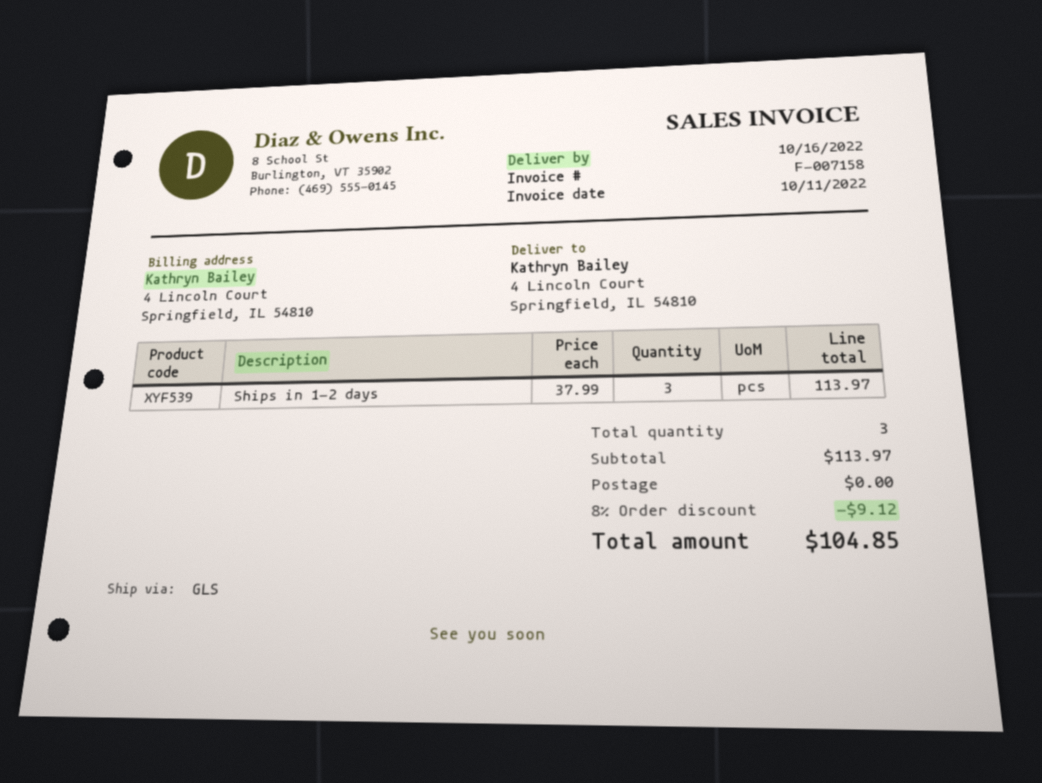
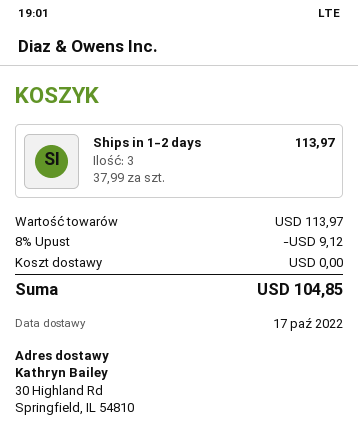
delivery date: 2022-10-16 -> 2022-10-17
ship to: 4 Lincoln Court, Springfield, IL 54810 -> 30 Highland Rd, Springfield, IL 54810

